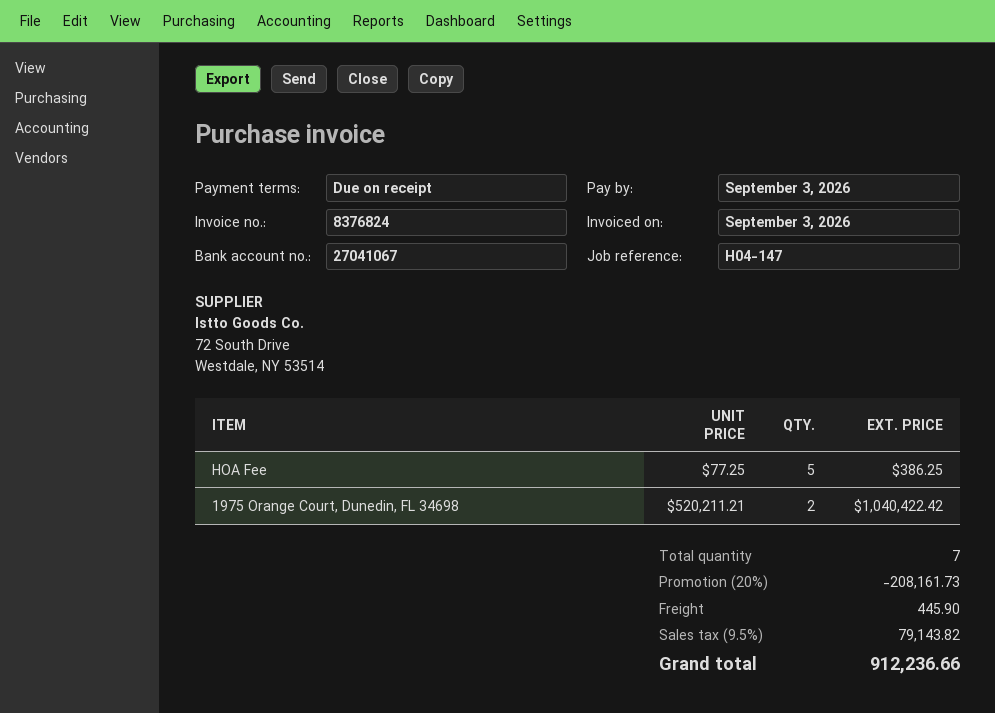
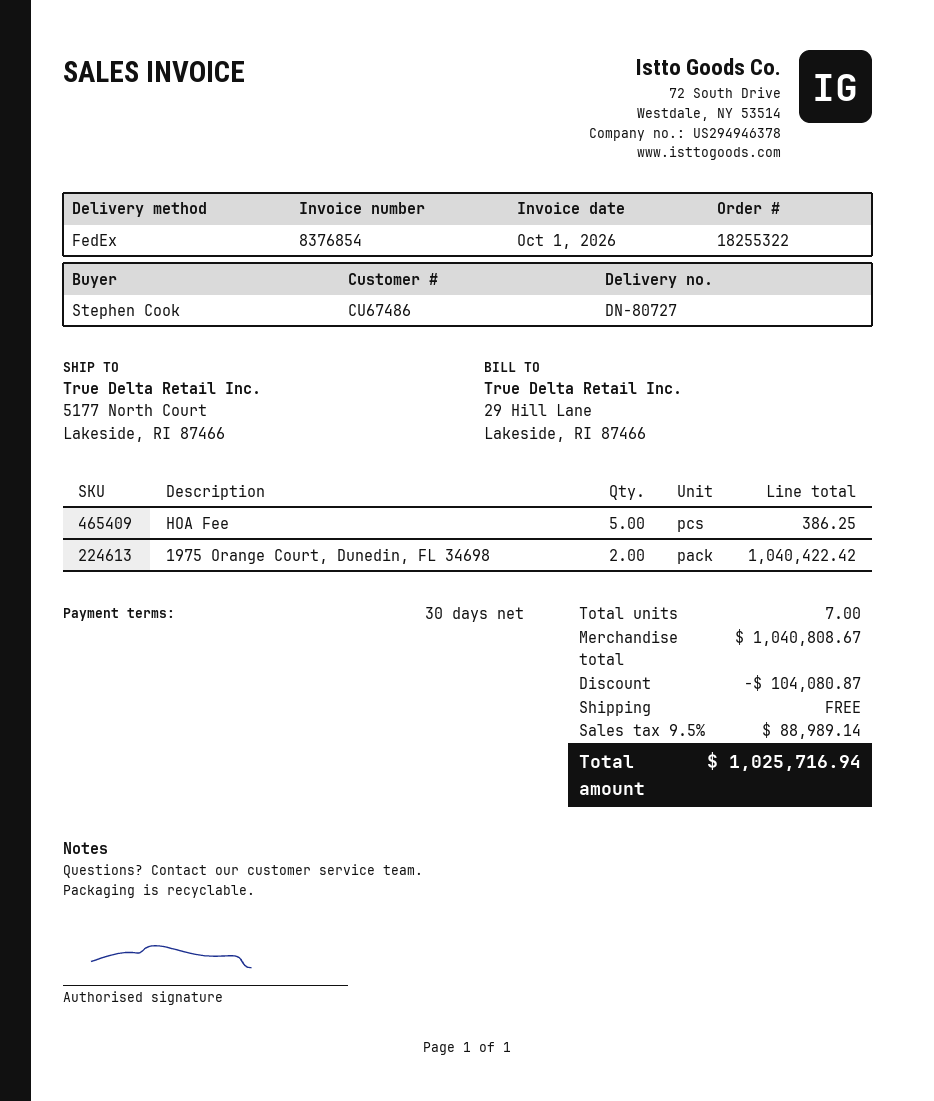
invoice number: 8376824 -> 8376854
invoice date: 2026-09-03 -> 2026-10-01
payment terms: on receipt -> 30 days
discount: 208161.73 -> 104080.87
shipping: 445.90 -> 0.00
tax: 9.5% = 79143.82 -> 9.5% = 88989.14
total: 912236.66 -> 1025716.94

